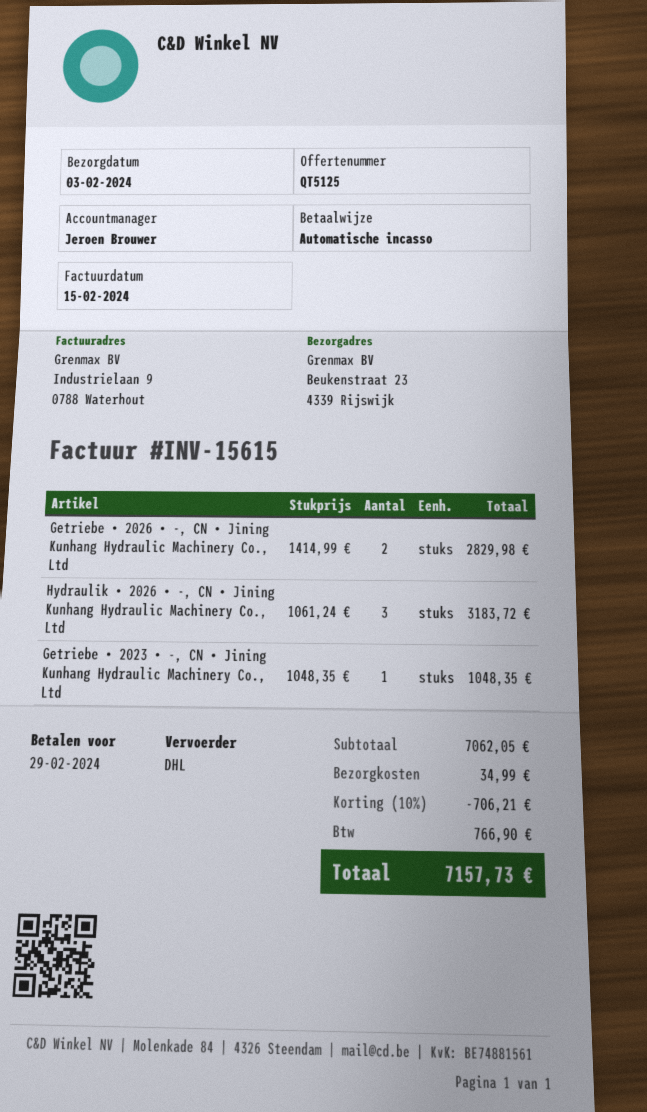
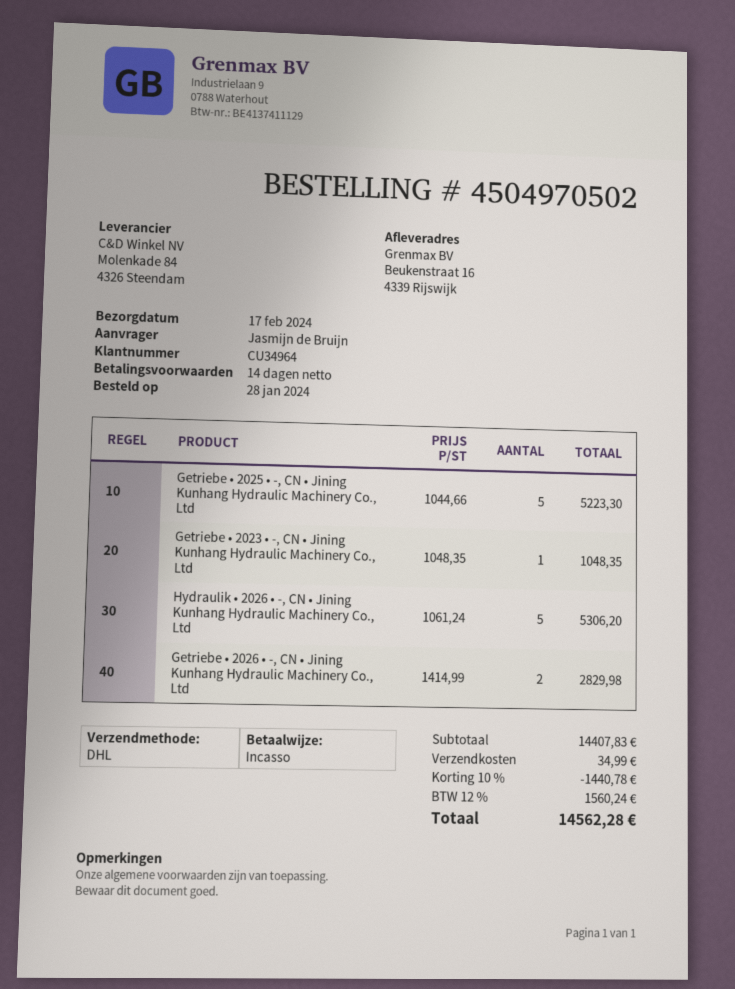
delivery date: 2024-02-03 -> 2024-02-17
ship to: Beukenstraat 23, 4339 Rijswijk -> Beukenstraat 16, 4339 Rijswijk
Hydraulik • 2026 • -, CN • Jining Kunhang Hydraulic Machinery Co., Ltd: 3 x 1061.24 = 3183.72 -> 5 x 1061.24 = 5306.20
Getriebe • 2025 • -, CN • Jining Kunhang Hydraulic Machinery Co., Ltd: none -> 5 x 1044.66 = 5223.30
subtotal: 7062.05 -> 14407.83
discount: 10% = 706.21 -> 10% = 1440.78
tax: 766.90 -> 1560.24
total: 7157.73 -> 14562.28

